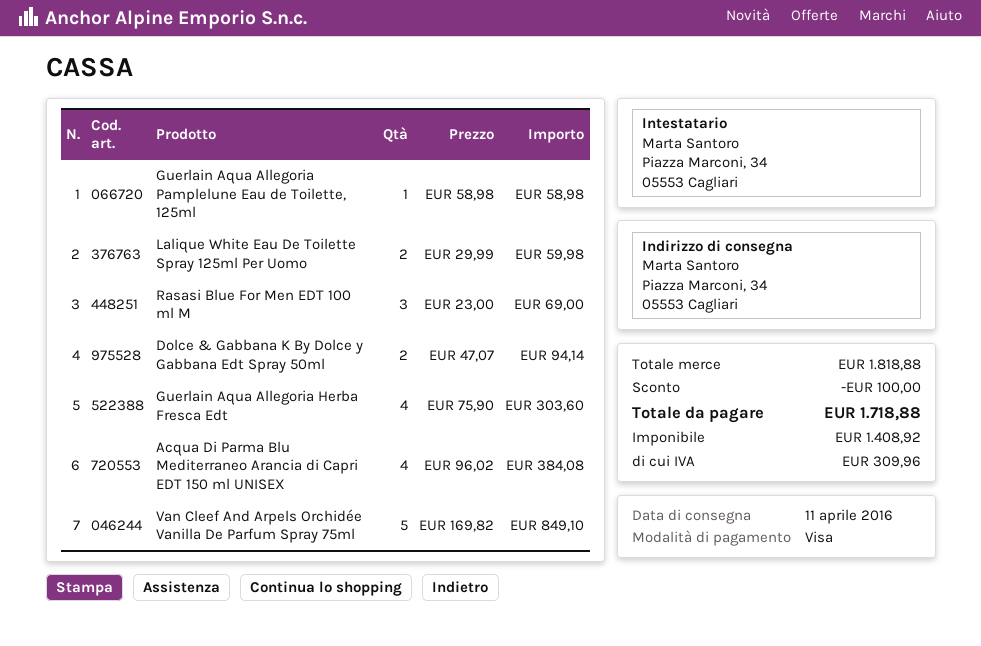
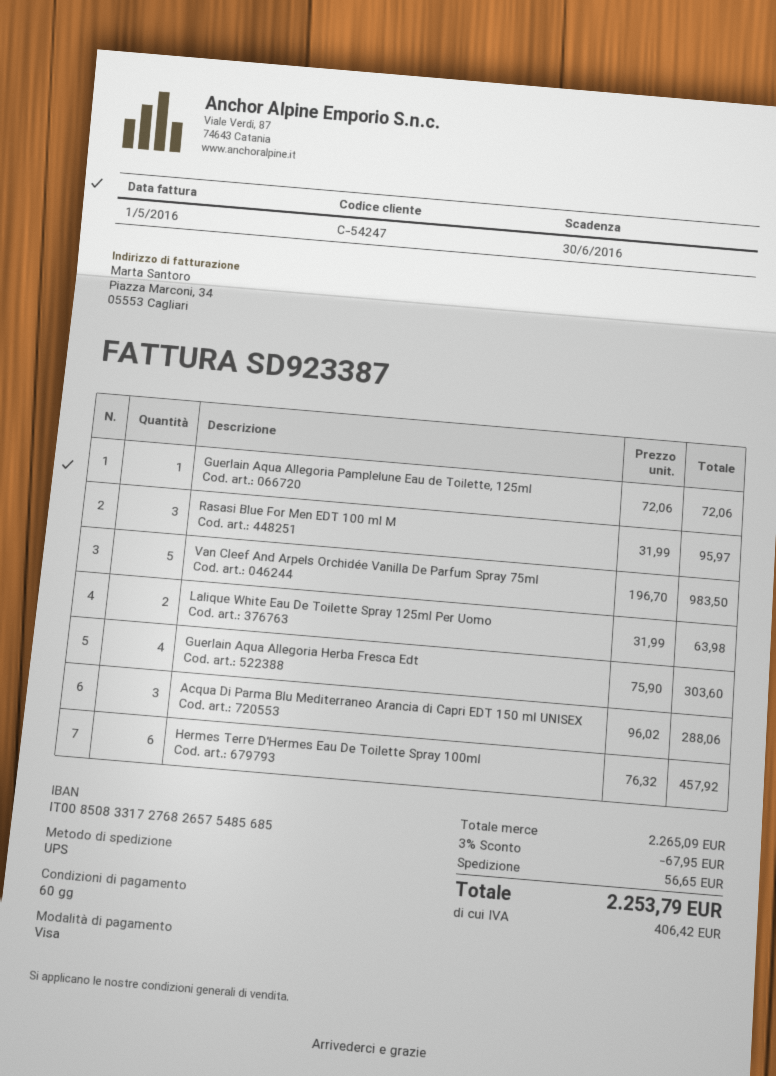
Guerlain Aqua Allegoria Pamplelune Eau de Toilette, 125ml: 1 x 58.98 = 58.98 -> 1 x 72.06 = 72.06
Lalique White Eau De Toilette Spray 125ml Per Uomo: 2 x 29.99 = 59.98 -> 2 x 31.99 = 63.98
Rasasi Blue For Men EDT 100 ml M: 3 x 23.00 = 69.00 -> 3 x 31.99 = 95.97
Dolce & Gabbana K By Dolce y Gabbana Edt Spray 50ml: 2 x 47.07 = 94.14 -> none
Acqua Di Parma Blu Mediterraneo Arancia di Capri EDT 150 ml UNISEX: 4 x 96.02 = 384.08 -> 3 x 96.02 = 288.06
Van Cleef And Arpels Orchidée Vanilla De Parfum Spray 75ml: 5 x 169.82 = 849.10 -> 5 x 196.70 = 983.50
Hermes Terre D'Hermes Eau De Toilette Spray 100ml: none -> 6 x 76.32 = 457.92
subtotal: 1818.88 -> 2265.09
discount: 100.00 -> 67.95
shipping: none -> 56.65
tax: 309.96 -> 406.42
total: 1718.88 -> 2253.79

